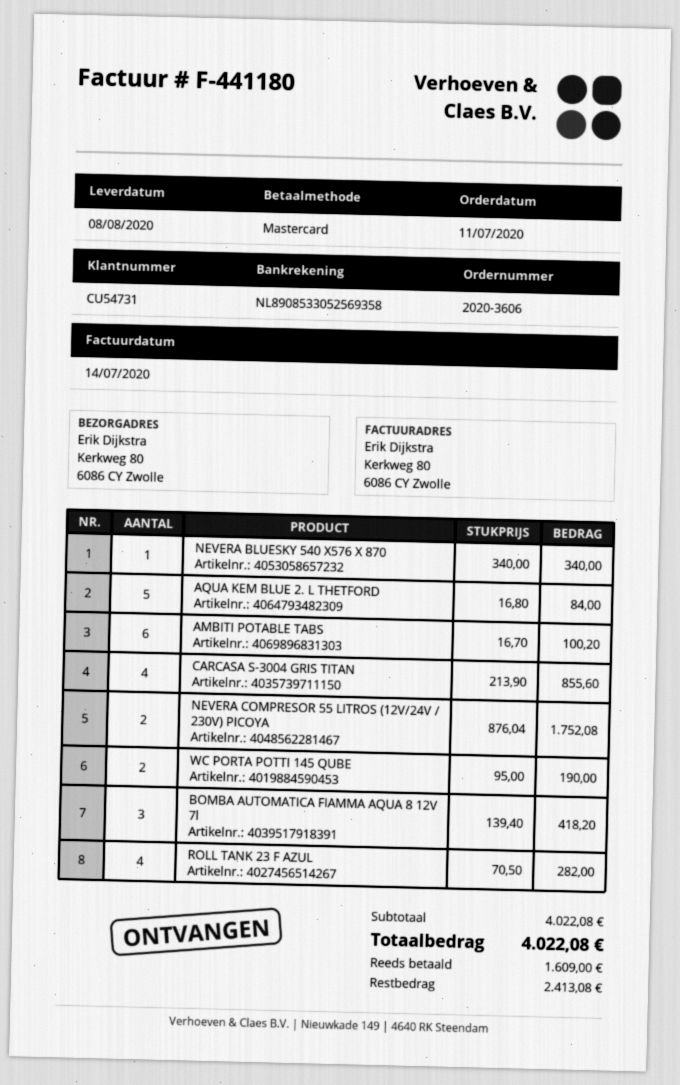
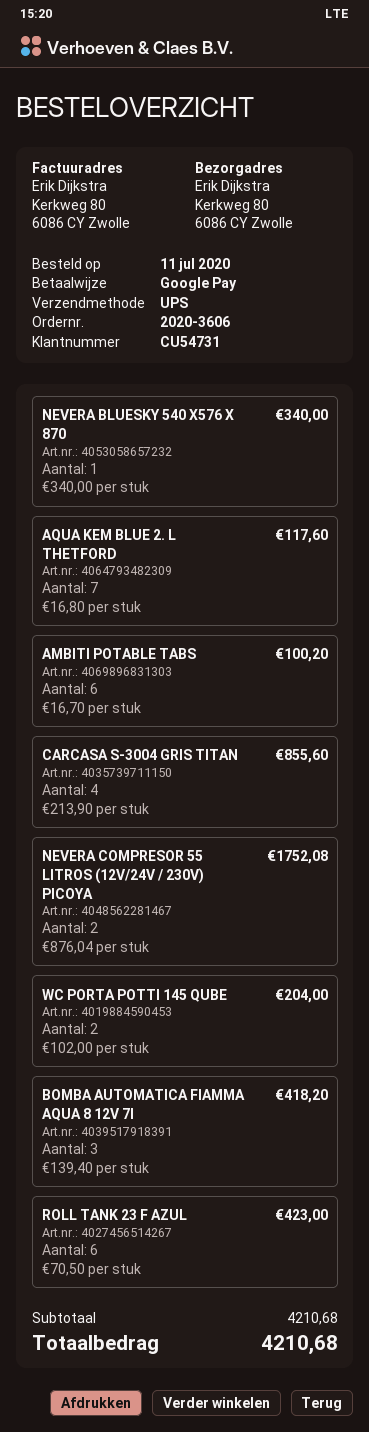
payment method: Mastercard -> Google Pay
AQUA KEM BLUE 2. L THETFORD: 5 x 16.80 = 84.00 -> 7 x 16.80 = 117.60
WC PORTA POTTI 145 QUBE: 2 x 95.00 = 190.00 -> 2 x 102.00 = 204.00
ROLL TANK 23 F AZUL: 4 x 70.50 = 282.00 -> 6 x 70.50 = 423.00
subtotal: 4022.08 -> 4210.68
total: 4022.08 -> 4210.68

